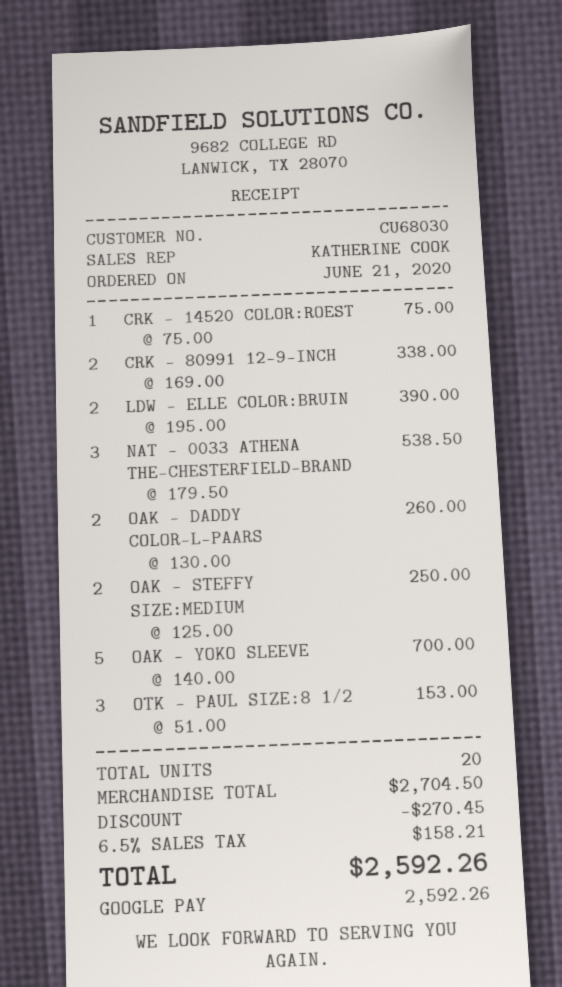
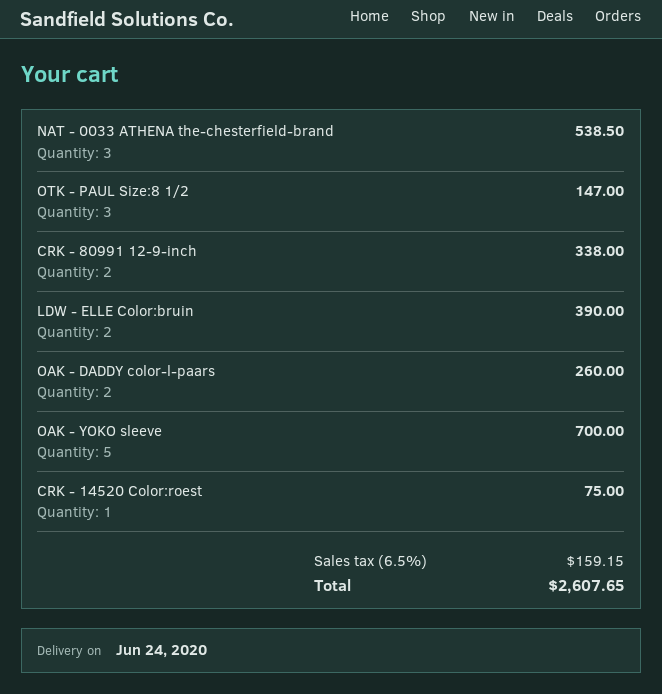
OAK - STEFFY SIZE:MEDIUM: 2 for 250.00 -> none
OTK - PAUL SIZE:8 1/2: 3 for 153.00 -> 3 for 147.00
discount: 270.45 -> none
tax: 6.5% = 158.21 -> 6.5% = 159.15
total: 2592.26 -> 2607.65

